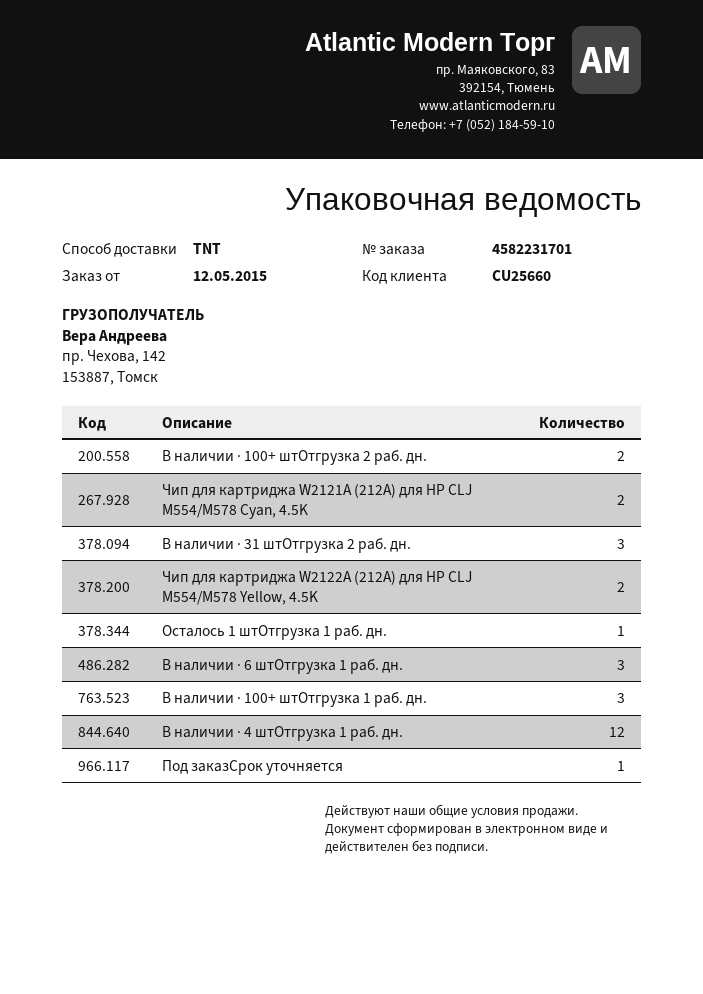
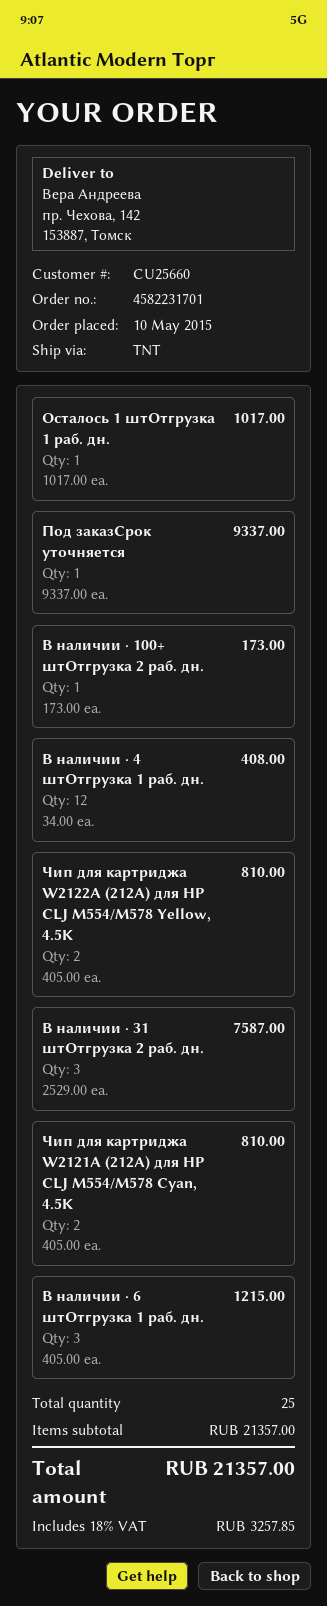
order date: 2015-05-12 -> 2015-05-10
В наличии · 100+ штОтгрузка 2 раб. дн.: 2 -> 1
В наличии · 100+ штОтгрузка 1 раб. дн.: 3 -> none

